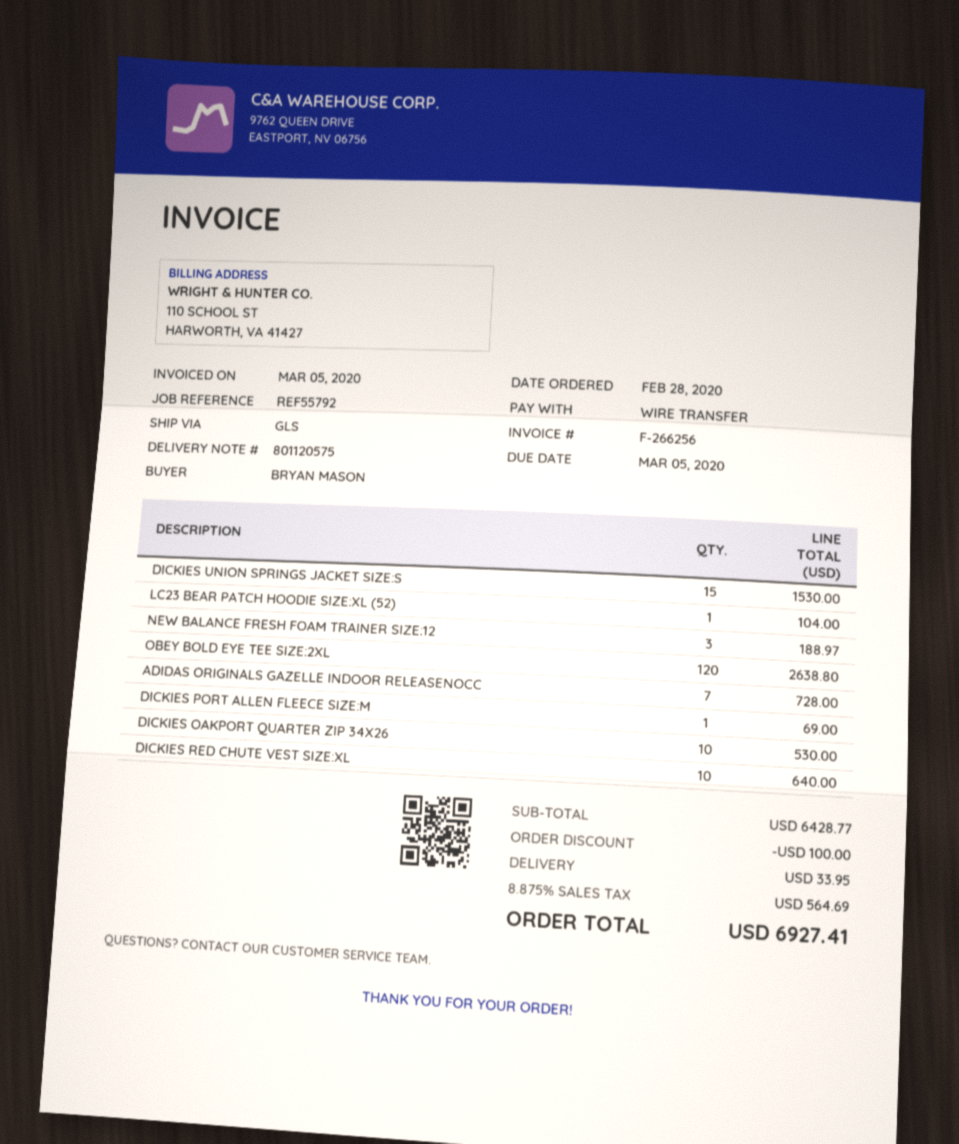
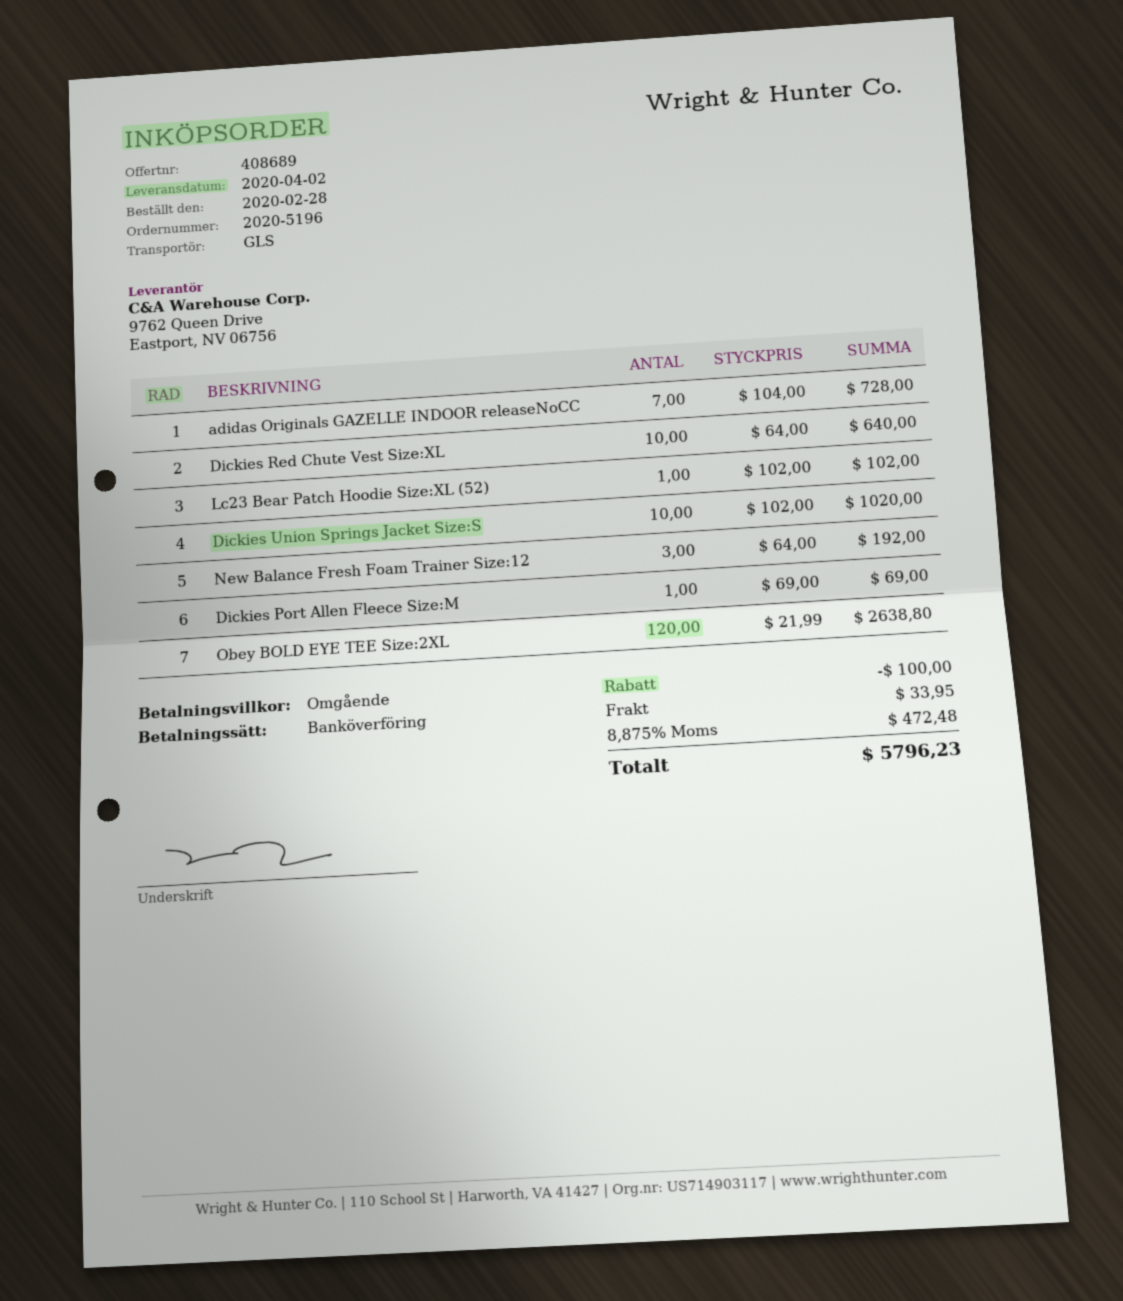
DICKIES UNION SPRINGS JACKET SIZE:S: 15 for 1530.00 -> 10 for 1020.00
LC23 BEAR PATCH HOODIE SIZE:XL (52): 1 for 104.00 -> 1 for 102.00
NEW BALANCE FRESH FOAM TRAINER SIZE:12: 3 for 188.97 -> 3 for 192.00
DICKIES OAKPORT QUARTER ZIP 34X26: 10 for 530.00 -> none
tax: 8.875% = 564.69 -> 8.875% = 472.48
total: 6927.41 -> 5796.23

